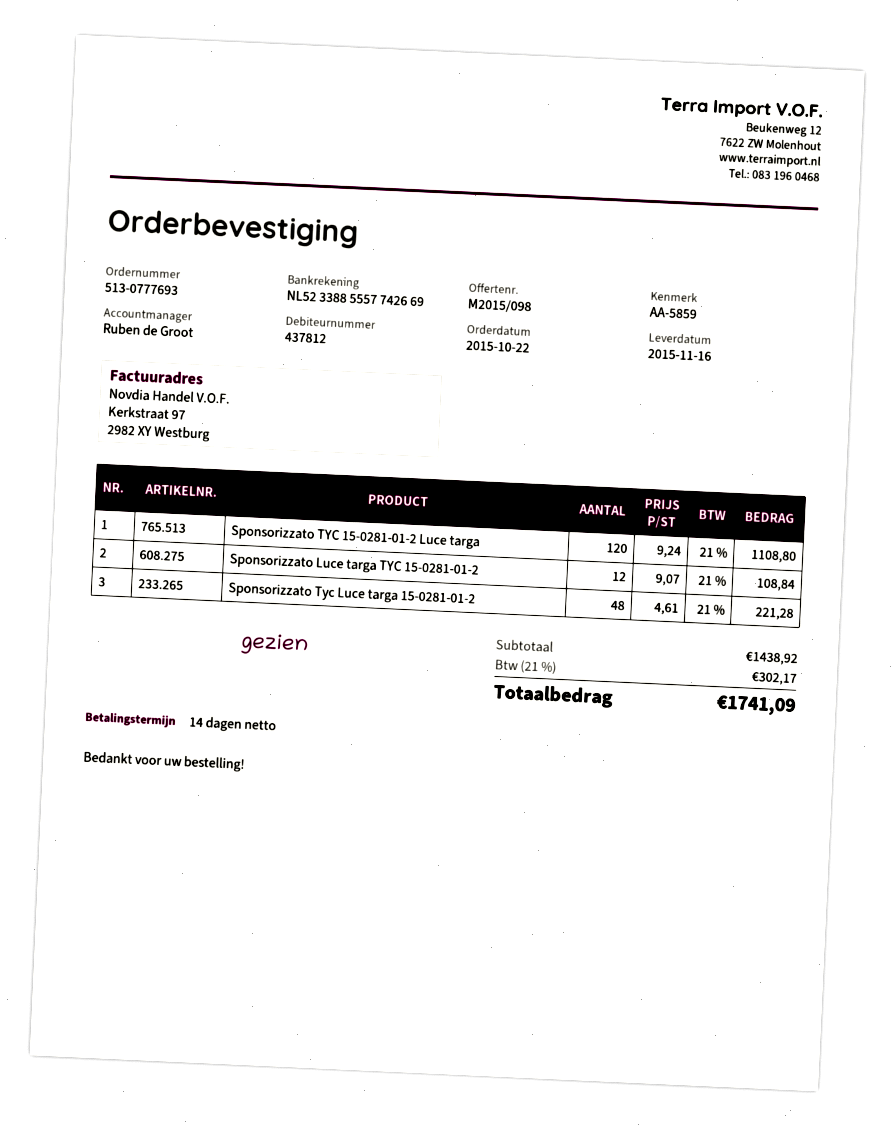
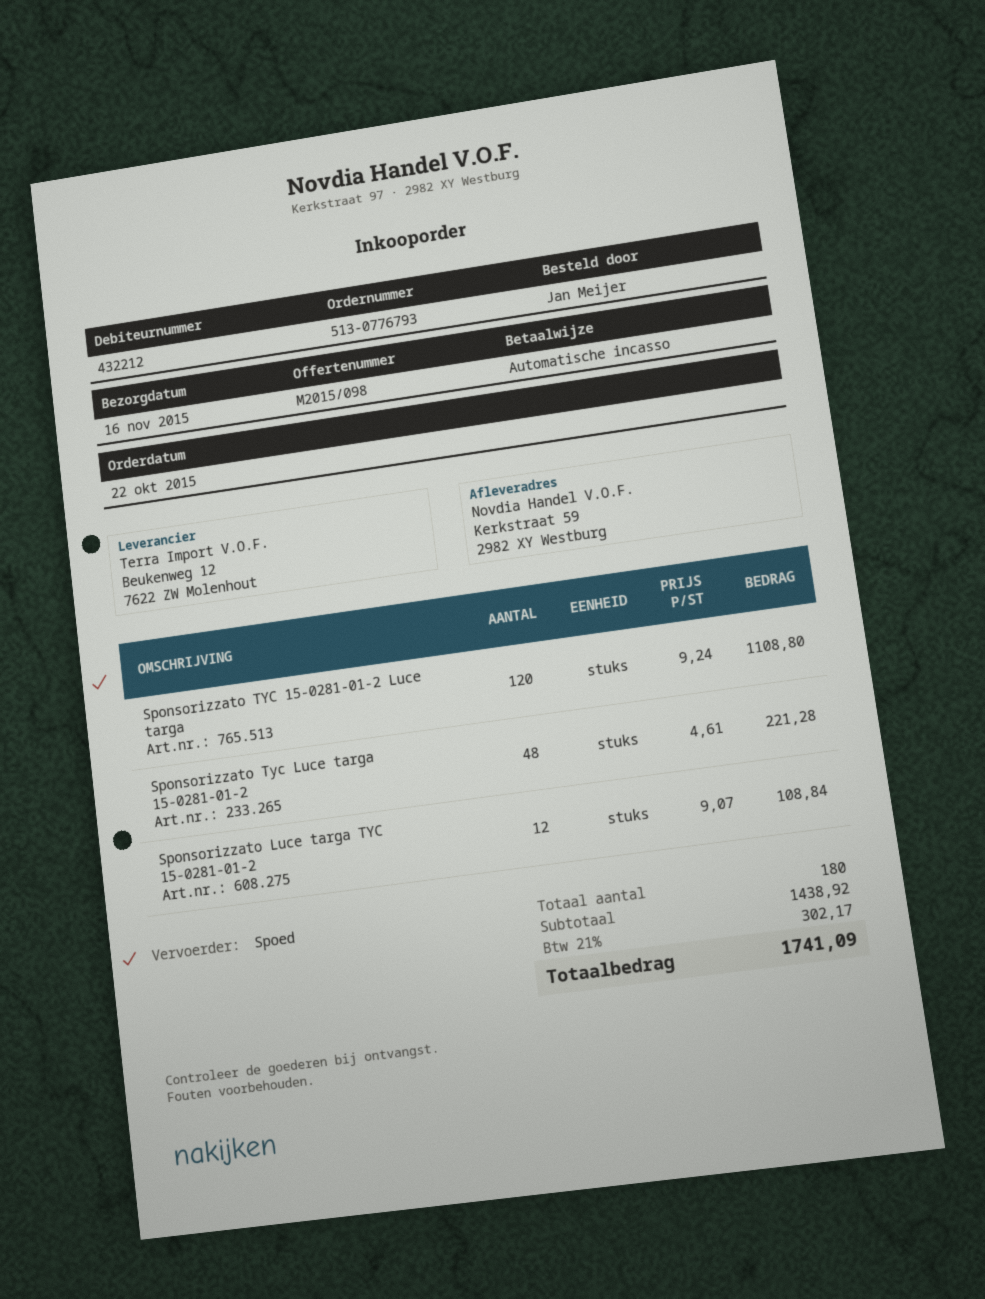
order number: 513-0777693 -> 513-0776793
customer number: 437812 -> 432212

